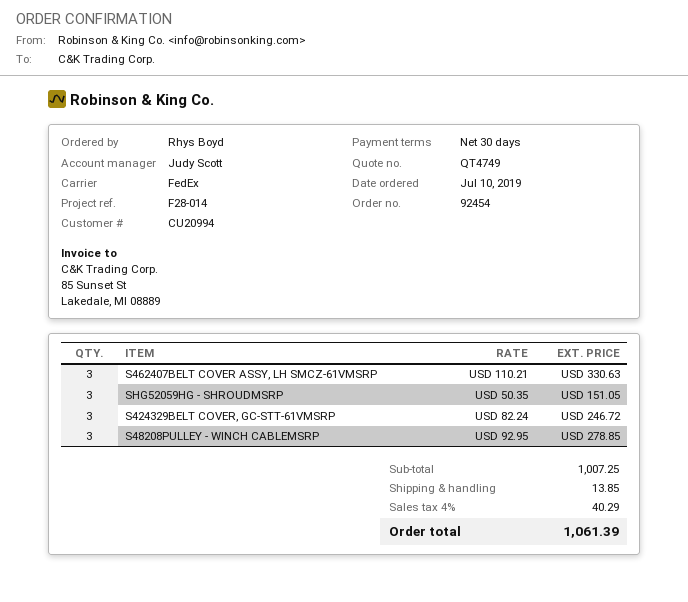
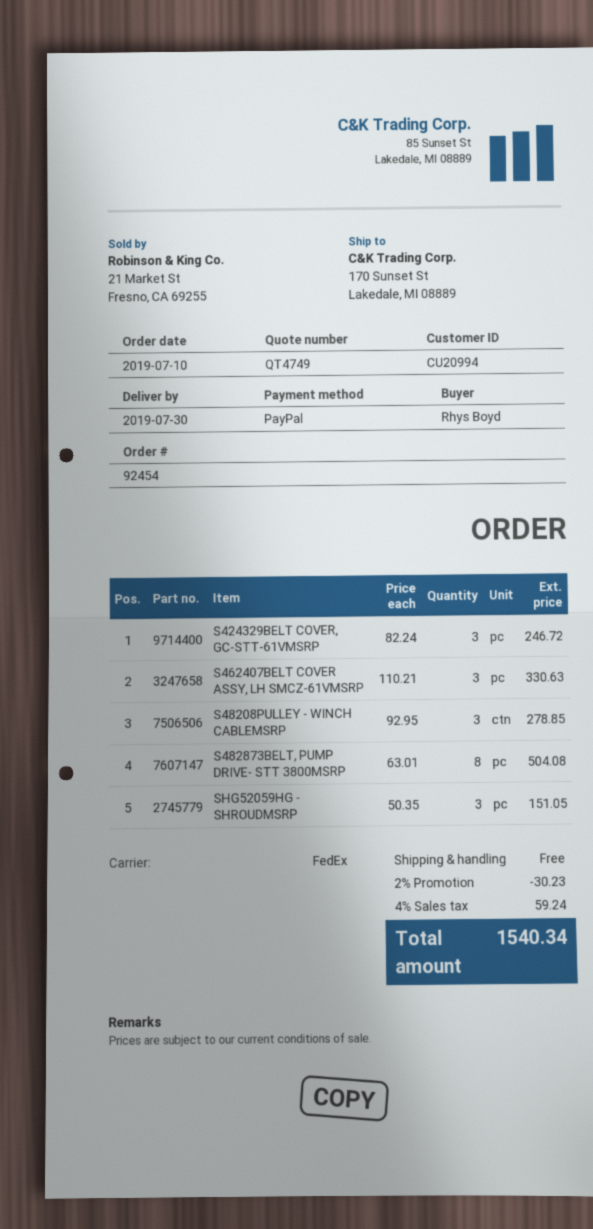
S482873BELT, PUMP DRIVE- STT 3800MSRP: none -> 8 x 63.01 = 504.08
discount: none -> 2% = 30.23
shipping: 13.85 -> 0.00
tax: 4% = 40.29 -> 4% = 59.24
total: 1061.39 -> 1540.34

